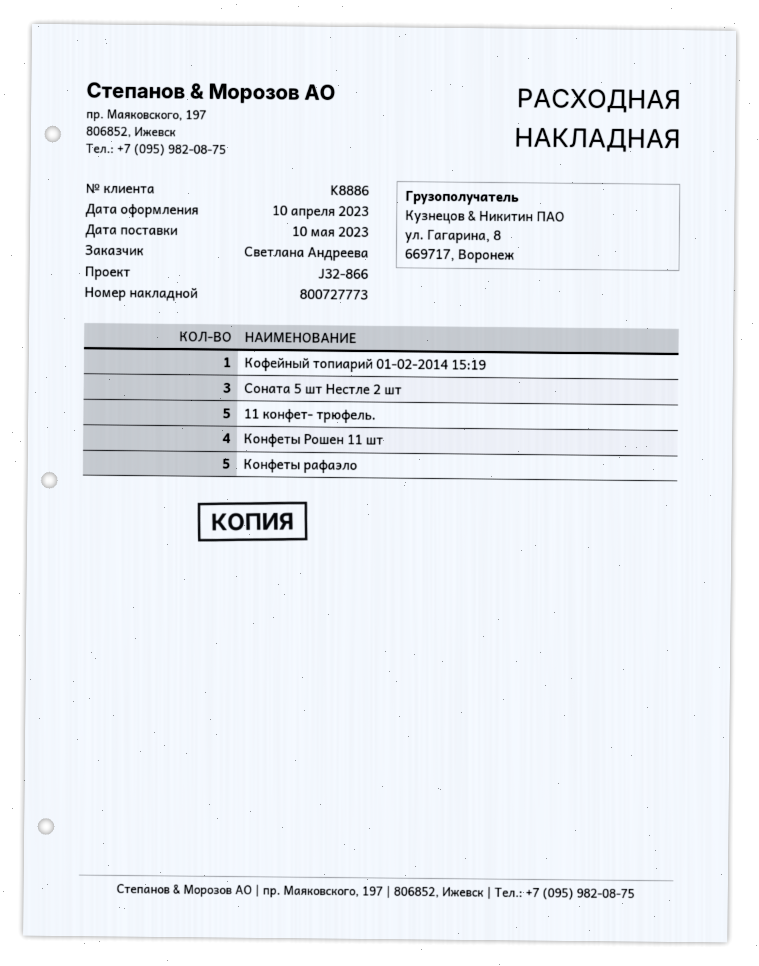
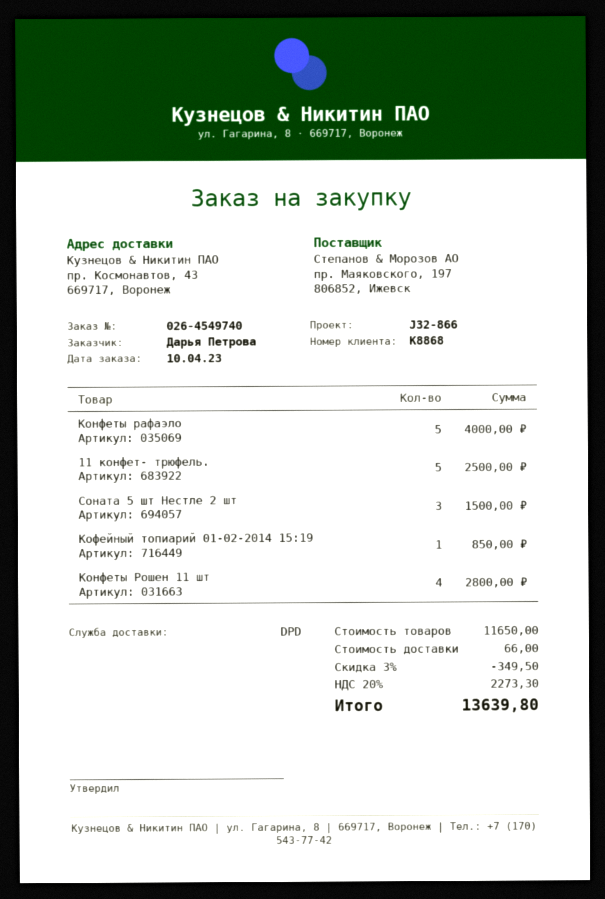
customer number: K8886 -> K8868
ordered by: Светлана Андреева -> Дарья Петрова
ship to: ул. Гагарина, 8, 669717, Воронеж -> пр. Космонавтов, 43, 669717, Воронеж

